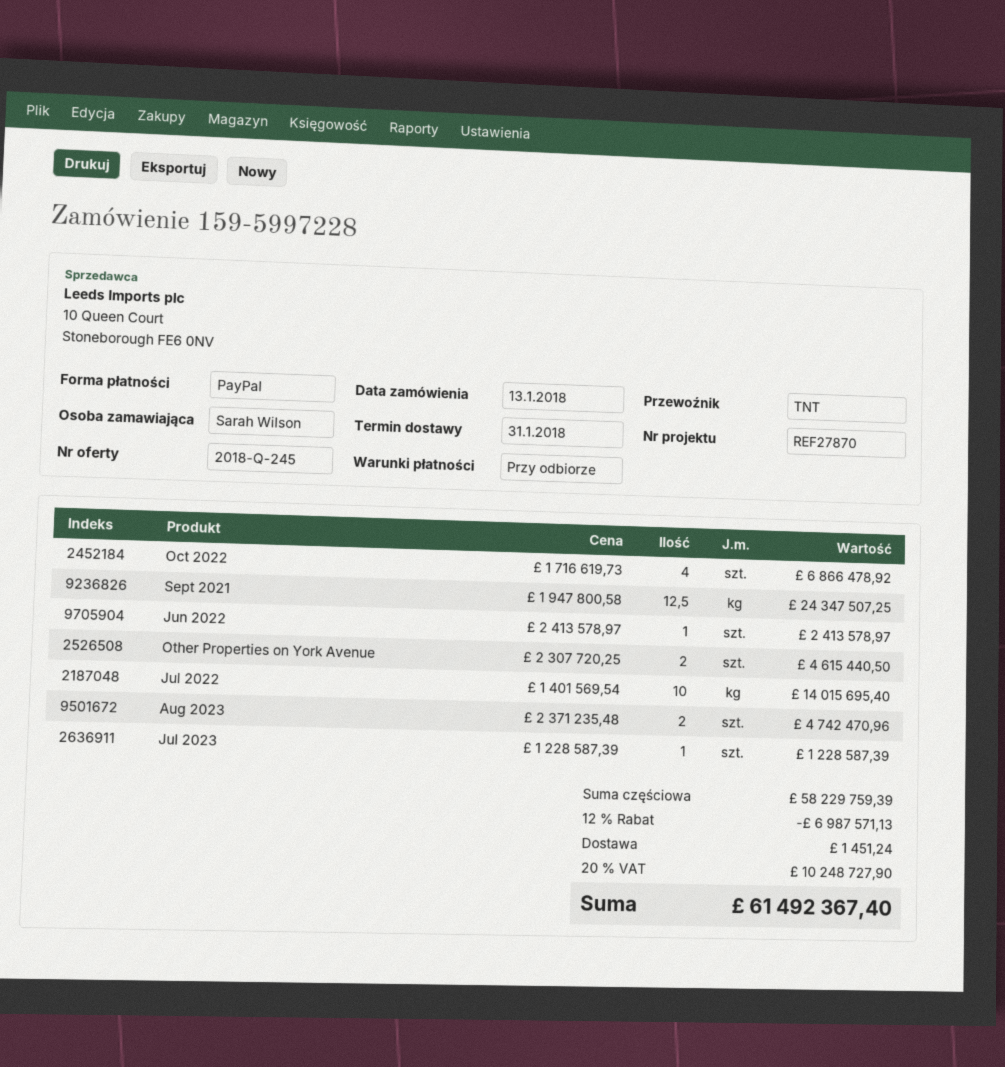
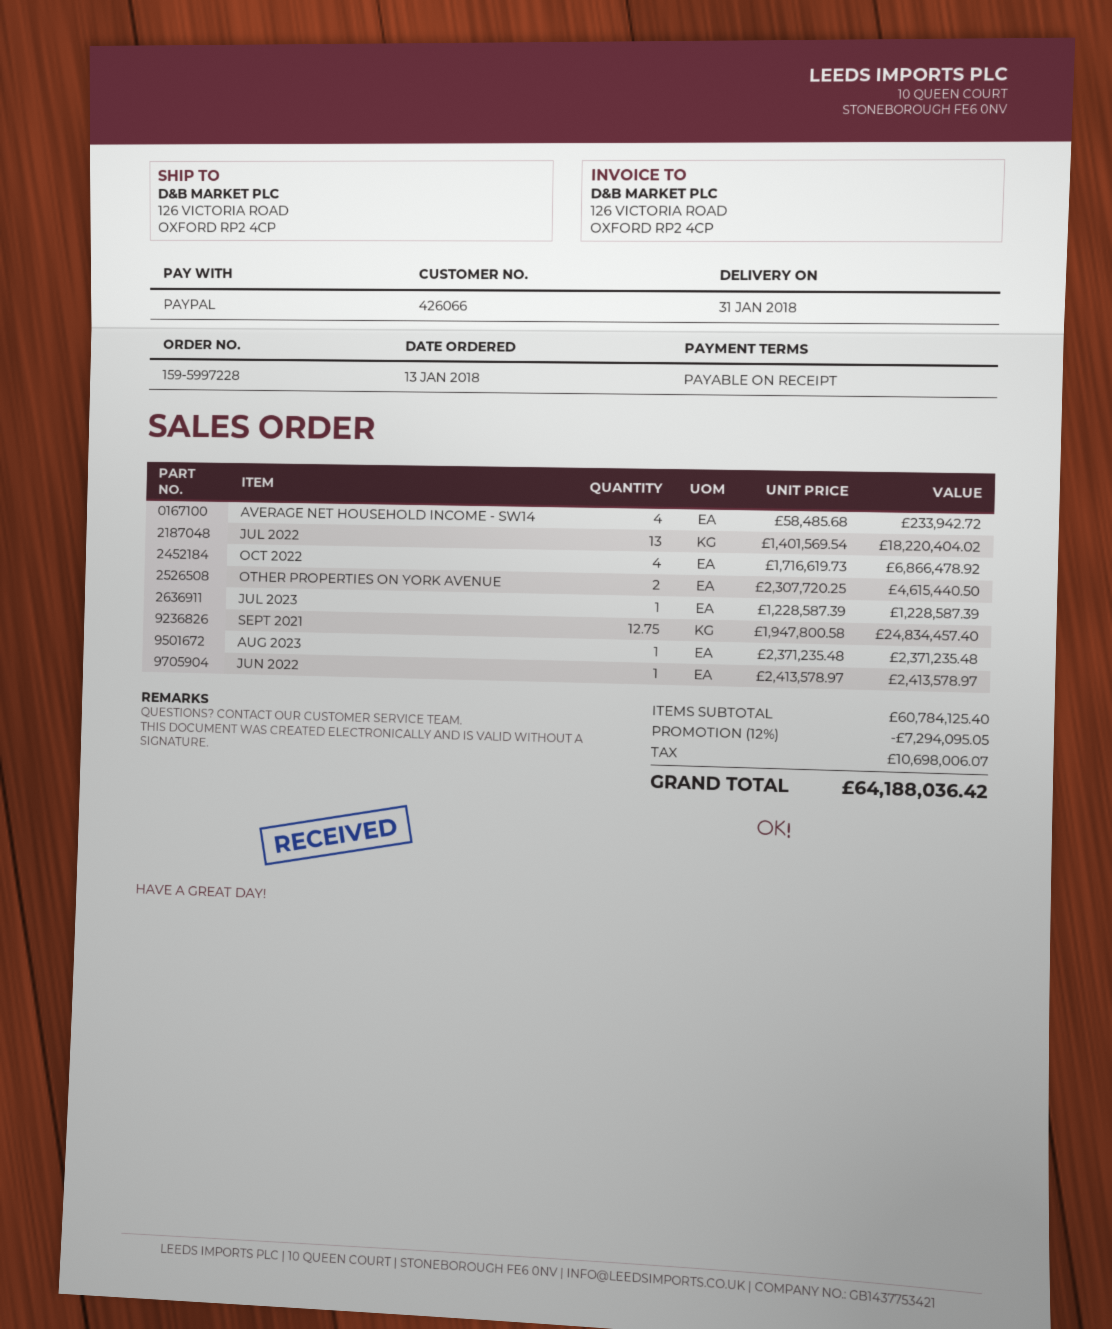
Sept 2021: 12.5 x 1947800.58 = 24347507.25 -> 12.75 x 1947800.58 = 24834457.40
Jul 2022: 10 x 1401569.54 = 14015695.40 -> 13 x 1401569.54 = 18220404.02
Aug 2023: 2 x 2371235.48 = 4742470.96 -> 1 x 2371235.48 = 2371235.48
AVERAGE NET HOUSEHOLD INCOME - SW14: none -> 4 x 58485.68 = 233942.72
subtotal: 58229759.39 -> 60784125.40
discount: 12% = 6987571.13 -> 12% = 7294095.05
shipping: 1451.24 -> none
tax: 10248727.90 -> 10698006.07
total: 61492367.40 -> 64188036.42

